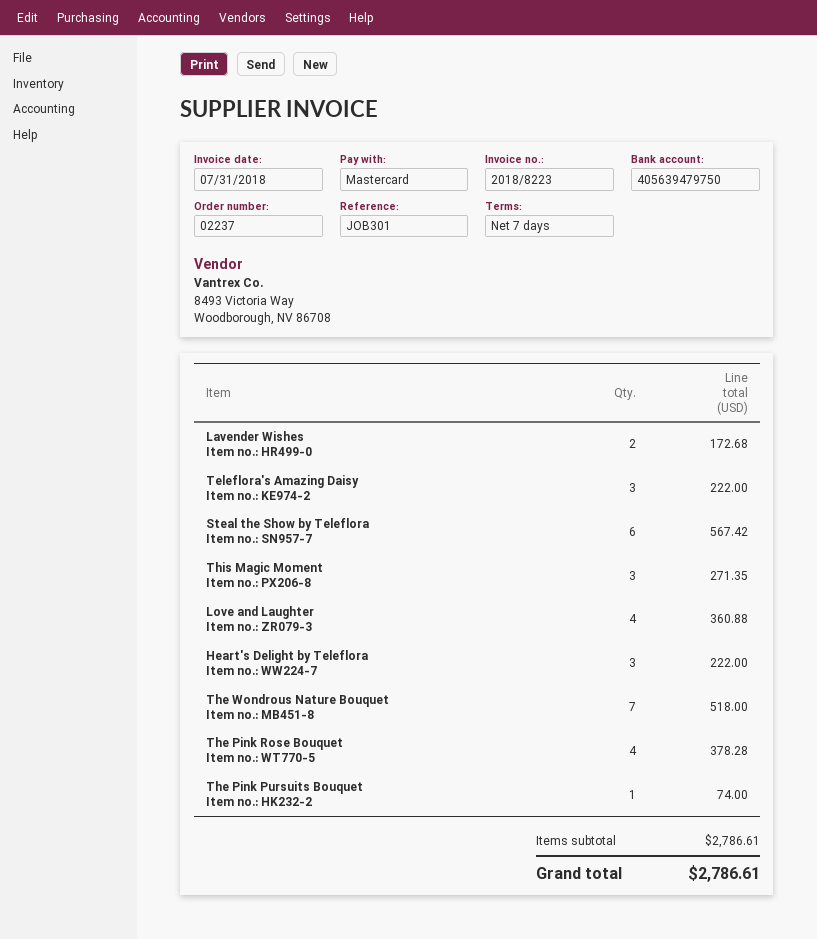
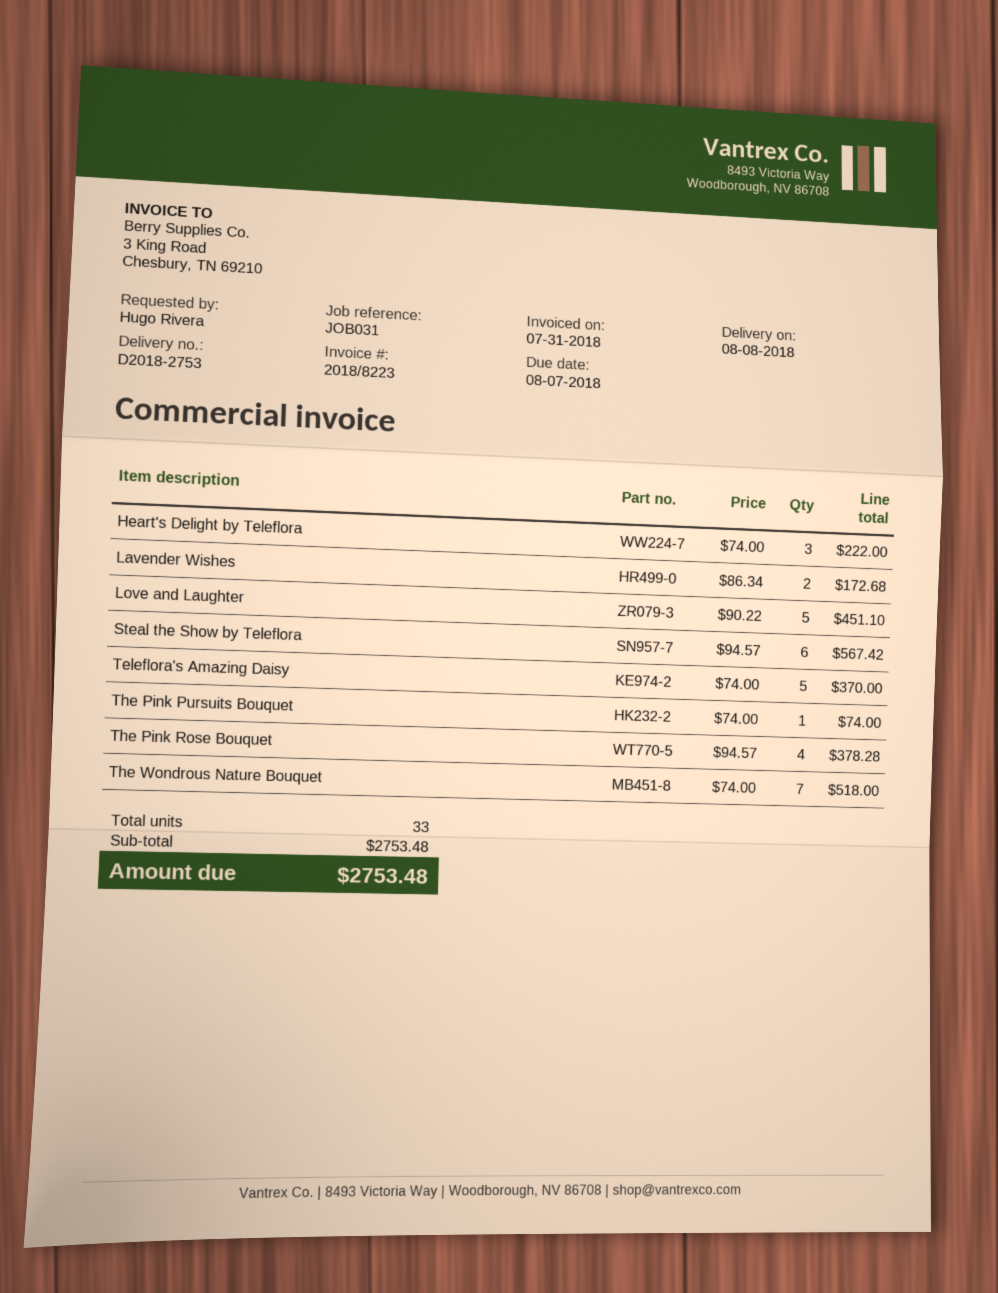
reference: JOB301 -> JOB031
Teleflora's Amazing Daisy: 3 for 222.00 -> 5 for 370.00
This Magic Moment: 3 for 271.35 -> none
Love and Laughter: 4 for 360.88 -> 5 for 451.10
subtotal: 2786.61 -> 2753.48
total: 2786.61 -> 2753.48

